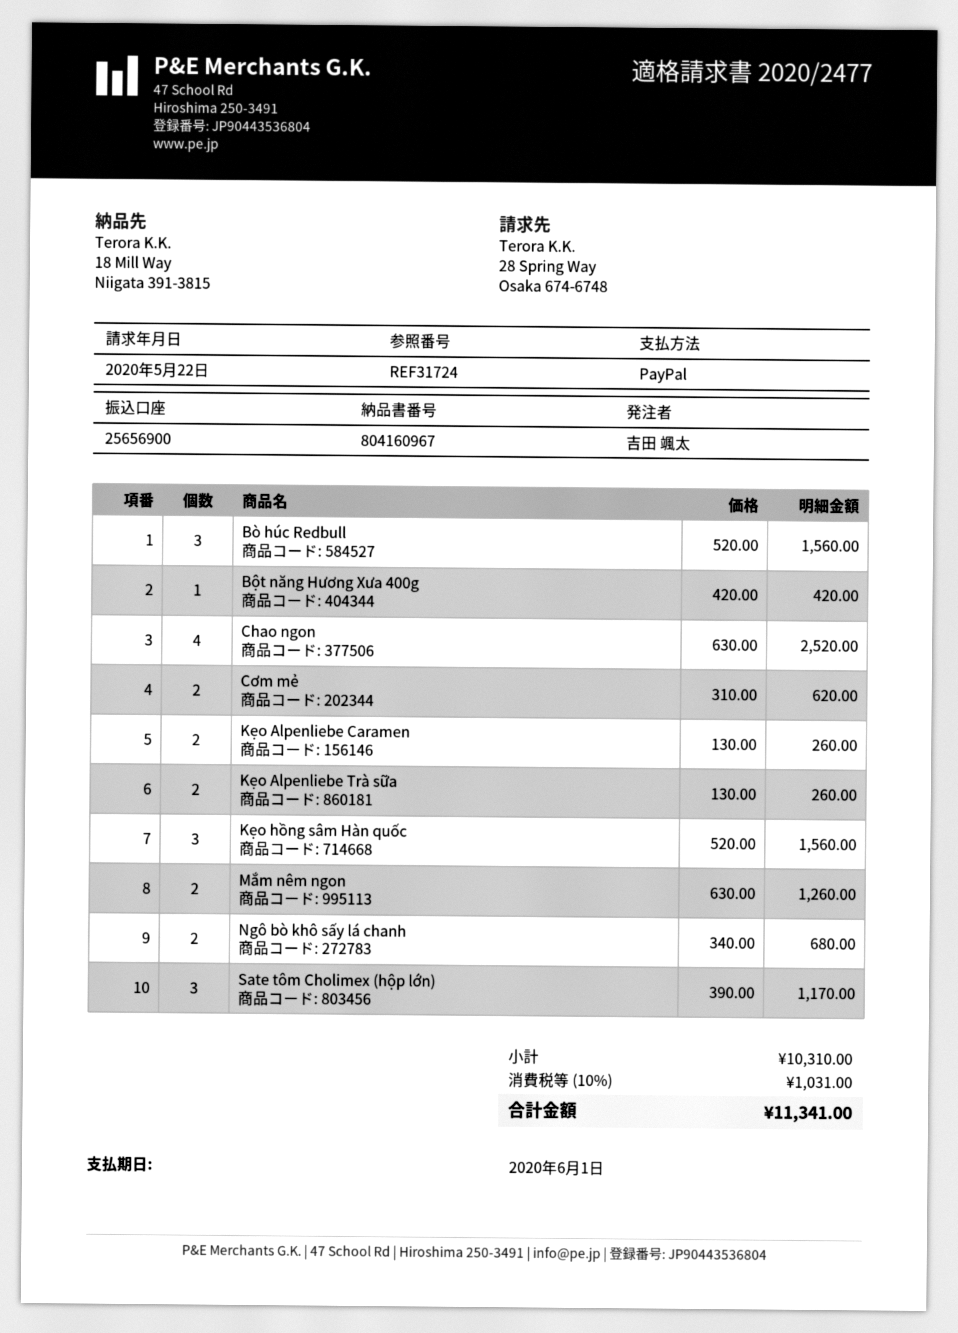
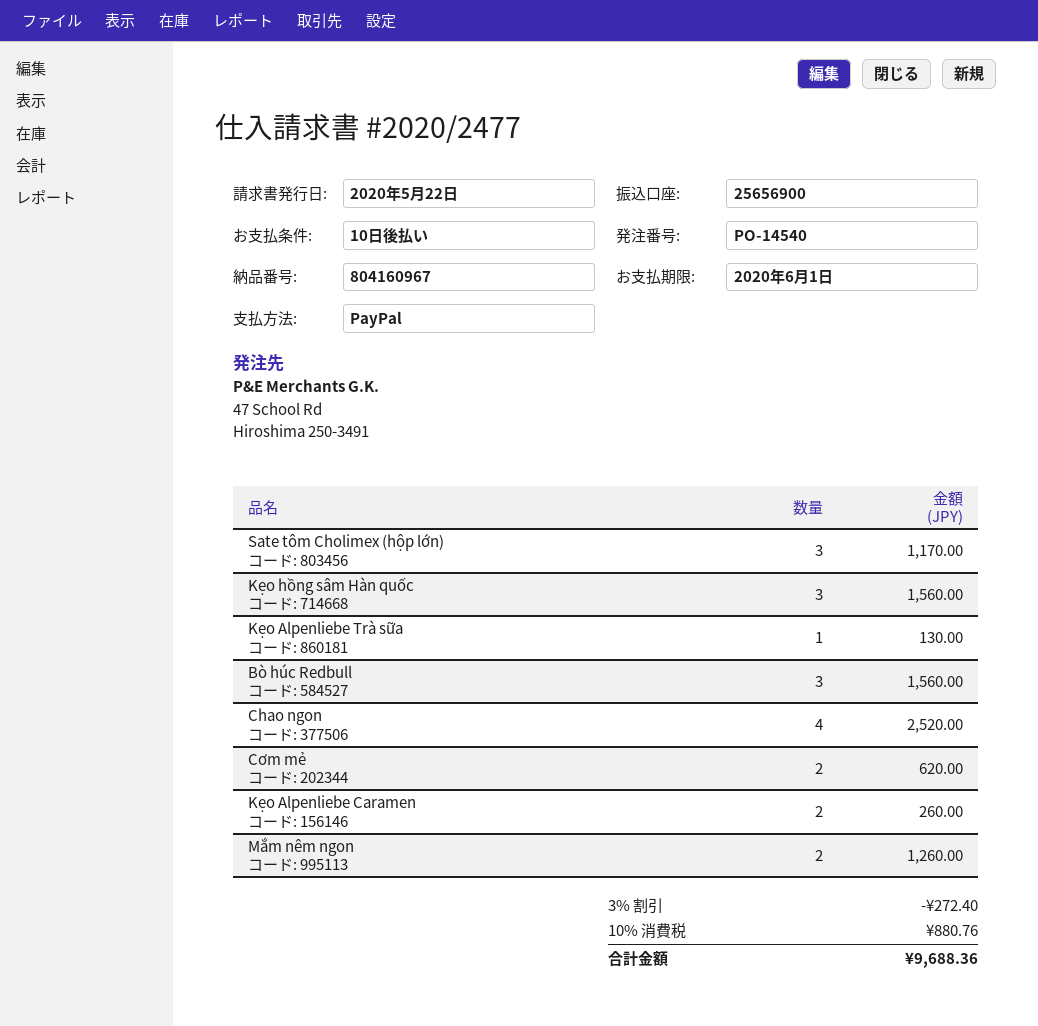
Bột năng Hương Xưa 400g: 1 for 420.00 -> none
Kẹo Alpenliebe Trà sữa: 2 for 260.00 -> 1 for 130.00
Ngô bò khô sấy lá chanh: 2 for 680.00 -> none
discount: none -> 3% = 272.40
tax: 10% = 1031.00 -> 10% = 880.76
total: 11341.00 -> 9688.36

